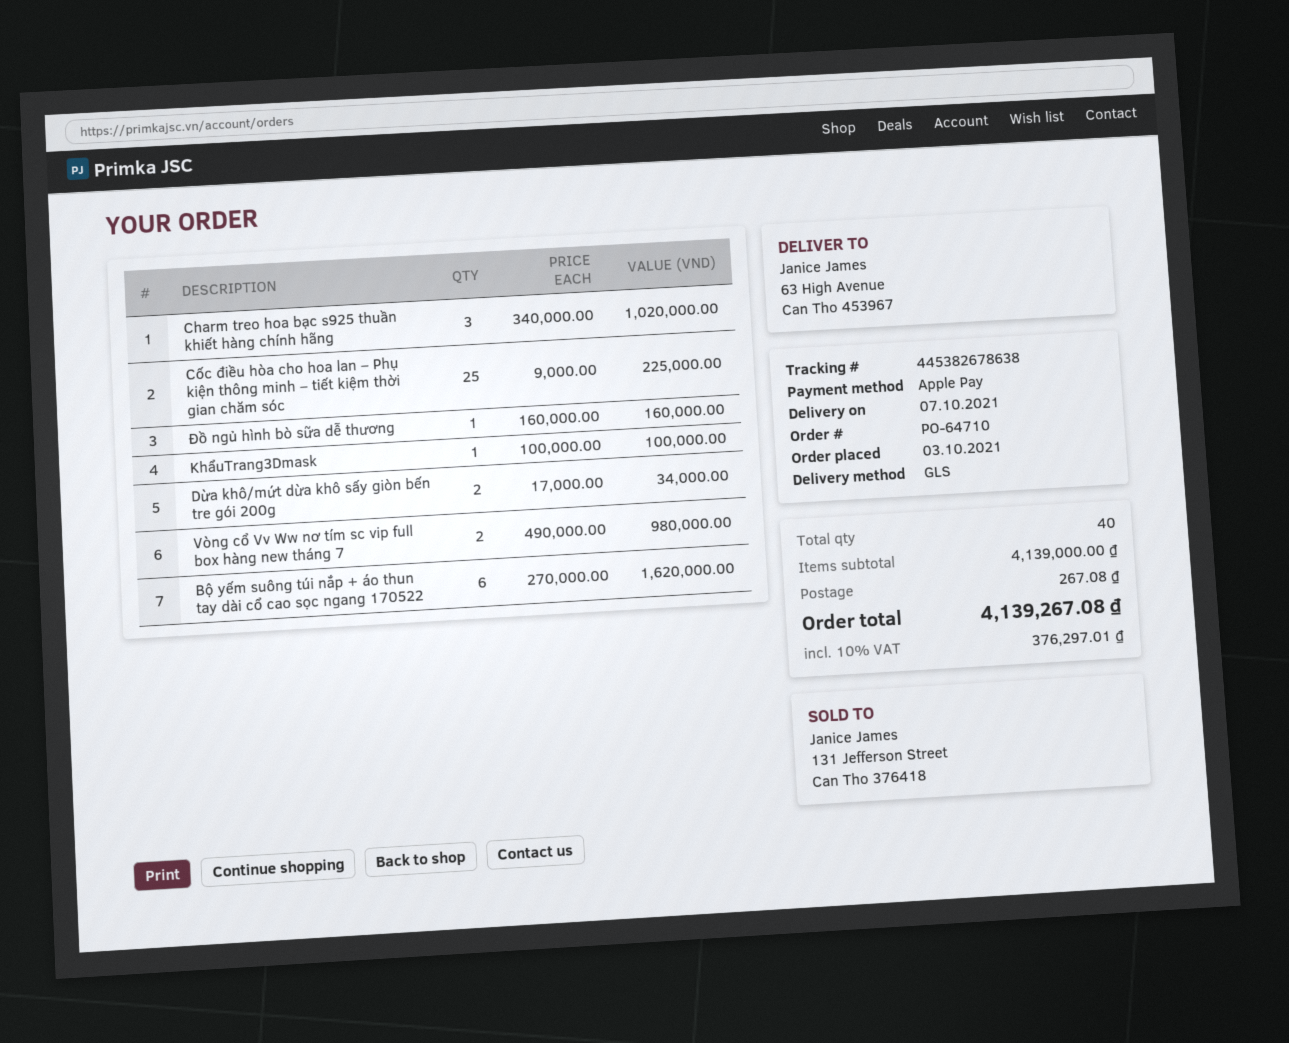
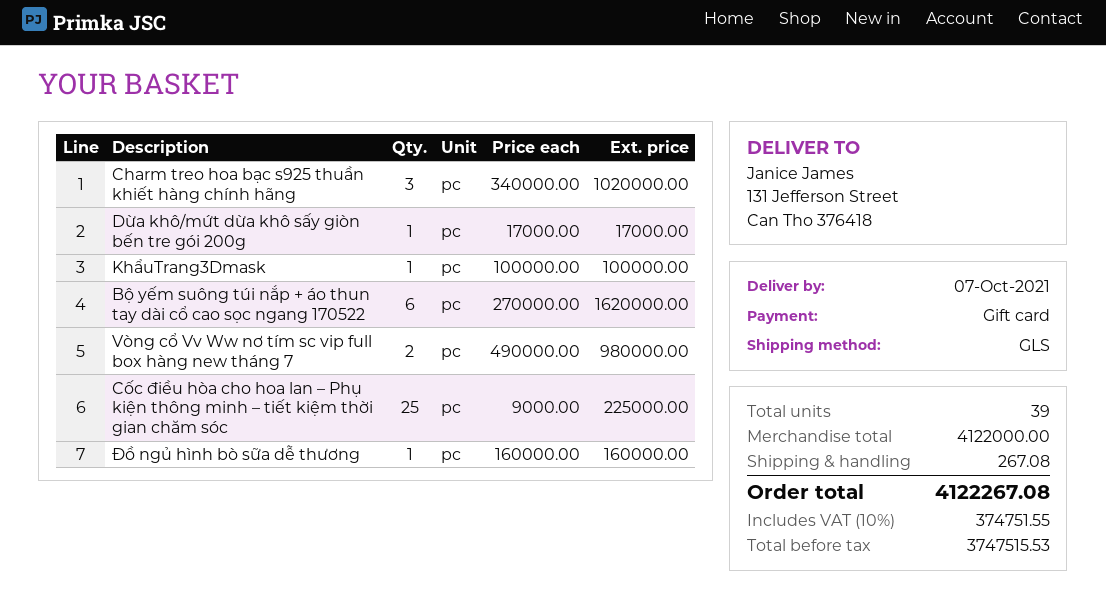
payment method: Apple Pay -> gift card
ship to: 63 High Avenue, Can Tho 453967 -> 131 Jefferson Street, Can Tho 376418
Dừa khô/mứt dừa khô sấy giòn bến tre gói 200g: 2 x 17000.00 = 34000.00 -> 1 x 17000.00 = 17000.00
total quantity: 40 -> 39
subtotal: 4139000.00 -> 4122000.00
tax: 10% = 376297.01 -> 10% = 374751.55
total: 4139267.08 -> 4122267.08

